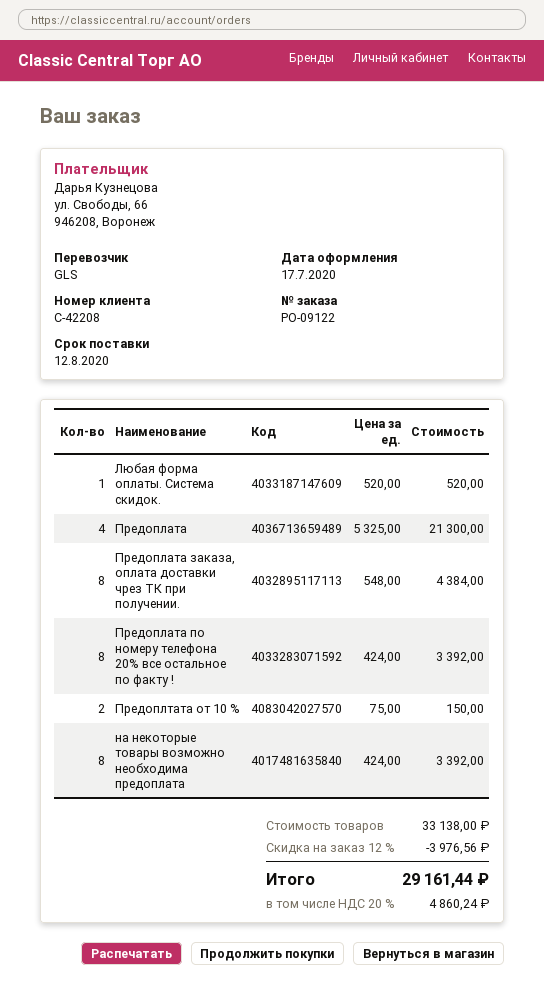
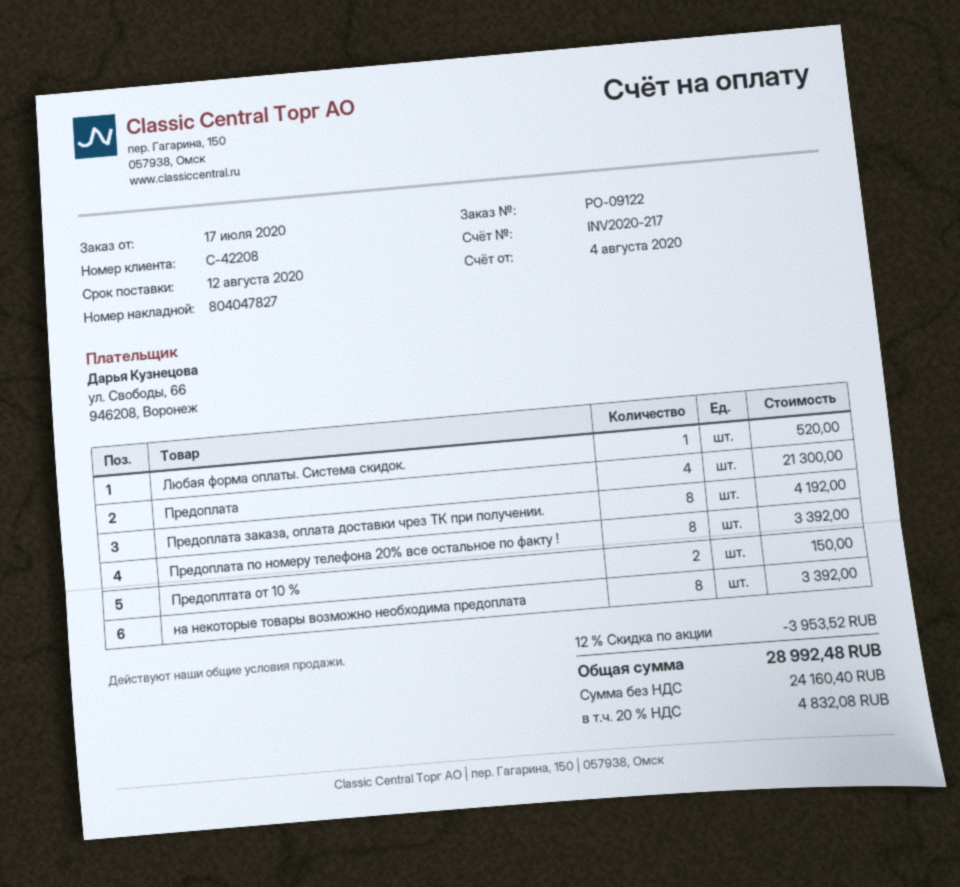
Предоплата заказа, оплата доставки чрез ТК при получении.: 8 for 4384.00 -> 8 for 4192.00
discount: 12% = 3976.56 -> 12% = 3953.52
tax: 20% = 4860.24 -> 20% = 4832.08
total: 29161.44 -> 28992.48

